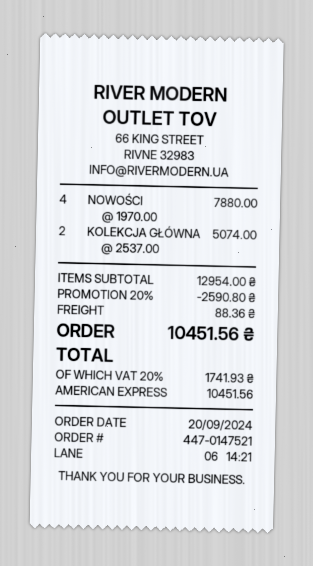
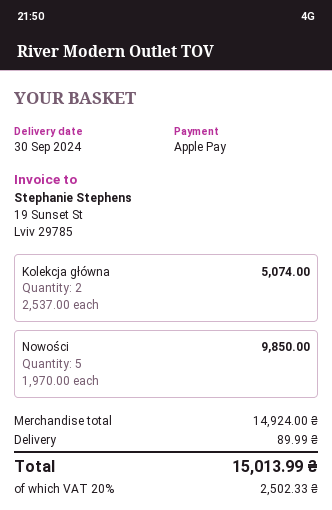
payment method: American Express -> Apple Pay
NOWOŚCI: 4 x 1970.00 = 7880.00 -> 5 x 1970.00 = 9850.00
subtotal: 12954.00 -> 14924.00
discount: 20% = 2590.80 -> none
shipping: 88.36 -> 89.99
tax: 20% = 1741.93 -> 20% = 2502.33
total: 10451.56 -> 15013.99

